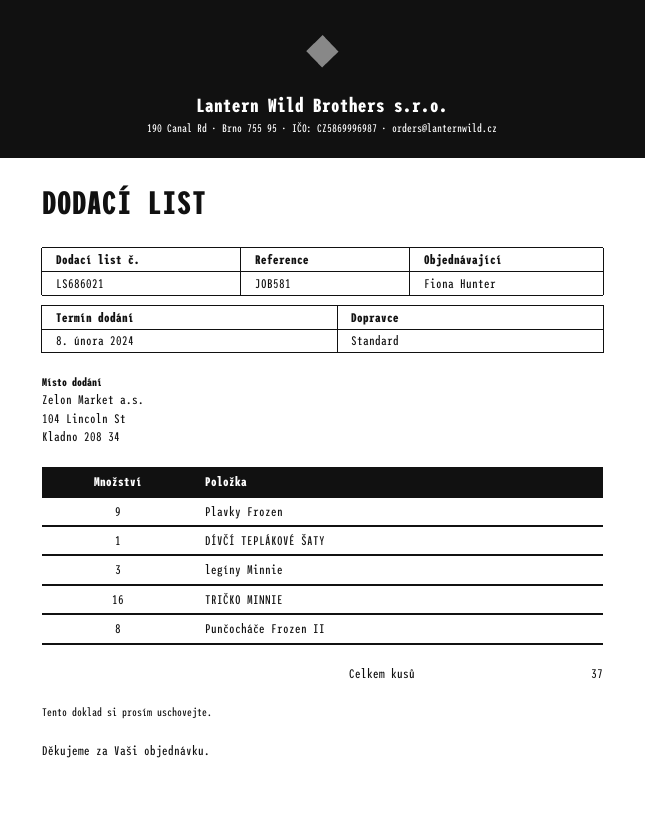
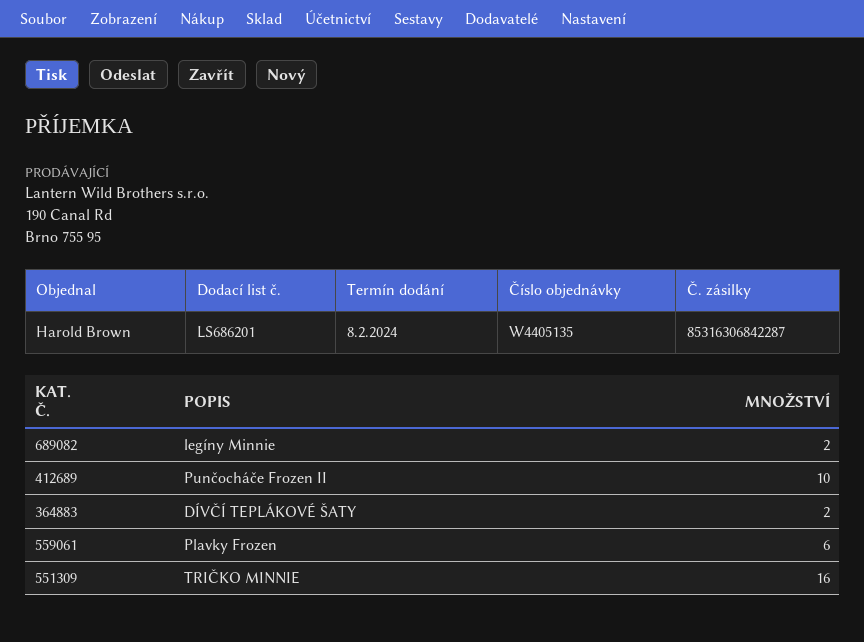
delivery note number: LS686021 -> LS686201
ordered by: Fiona Hunter -> Harold Brown
Plavky Frozen: 9 -> 6
DÍVČÍ TEPLÁKOVÉ ŠATY: 1 -> 2
legíny Minnie: 3 -> 2
Punčocháče Frozen II: 8 -> 10

